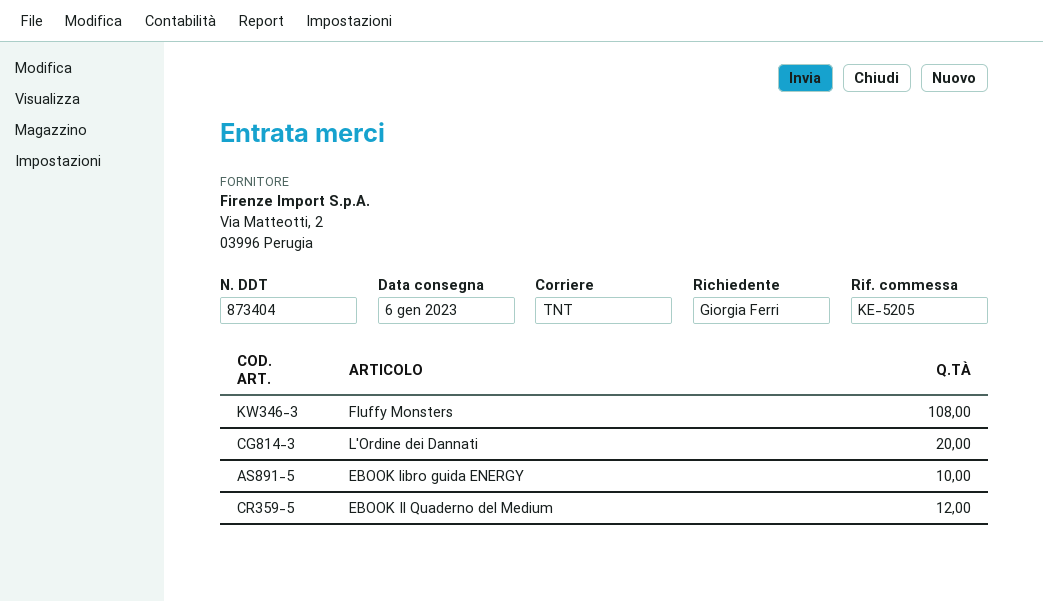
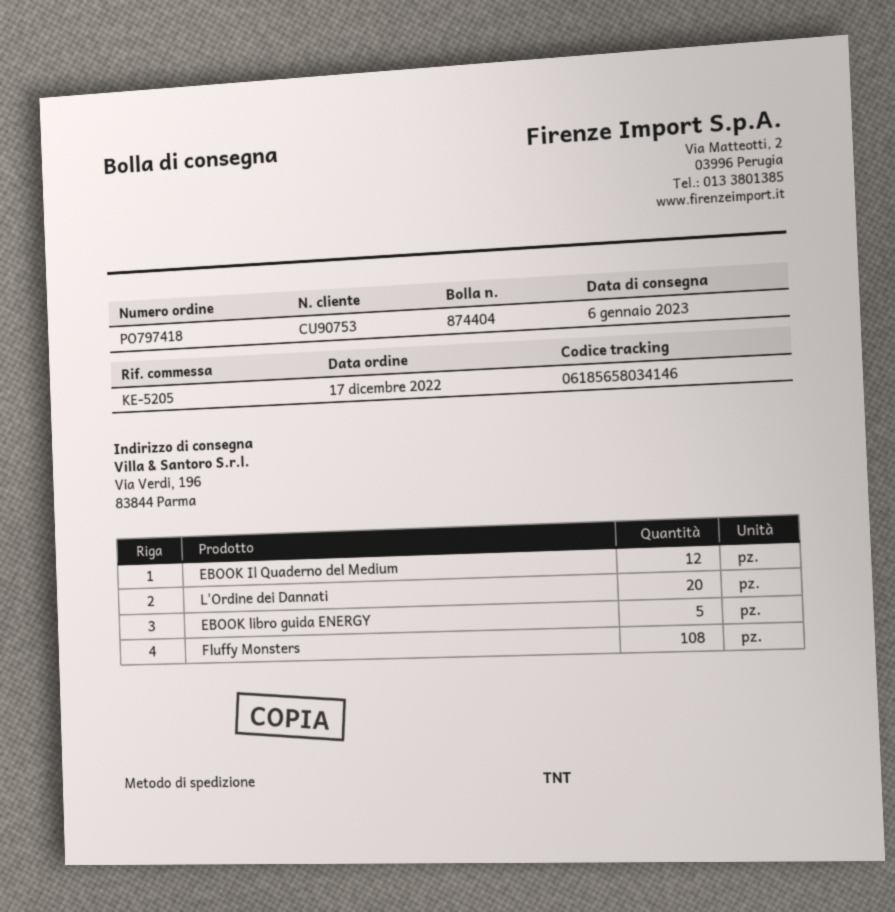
delivery note number: 873404 -> 874404
EBOOK libro guida ENERGY: 10 -> 5

